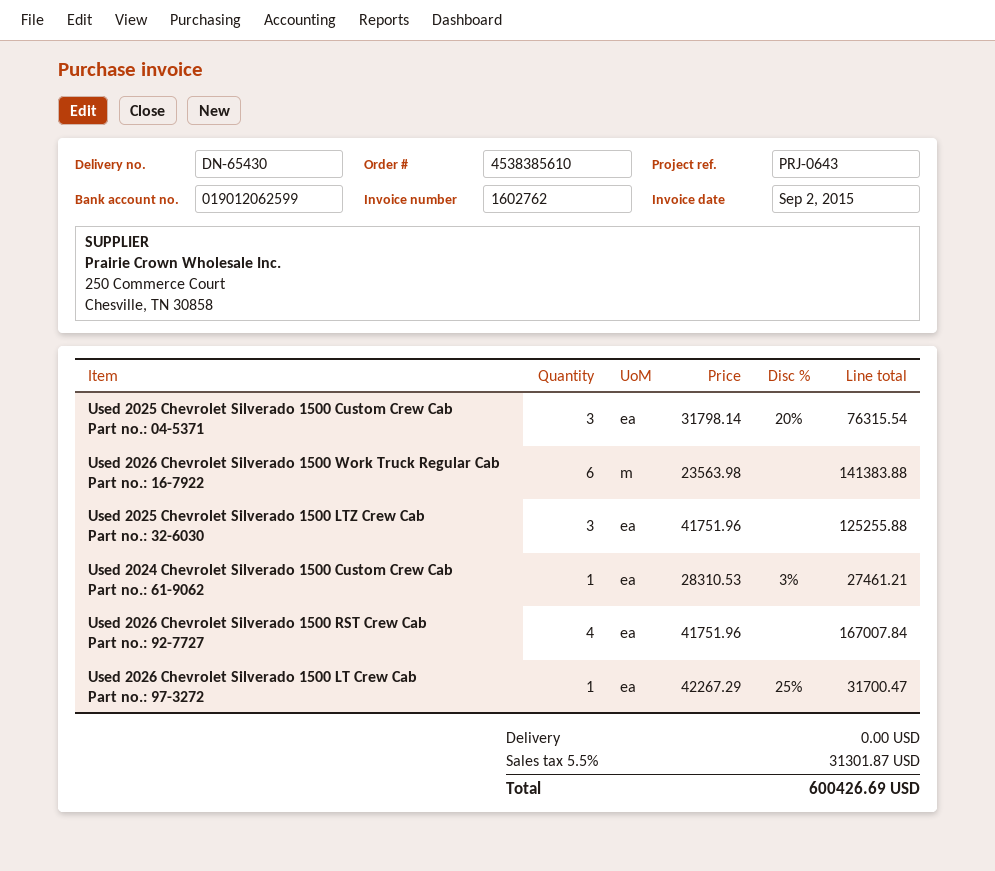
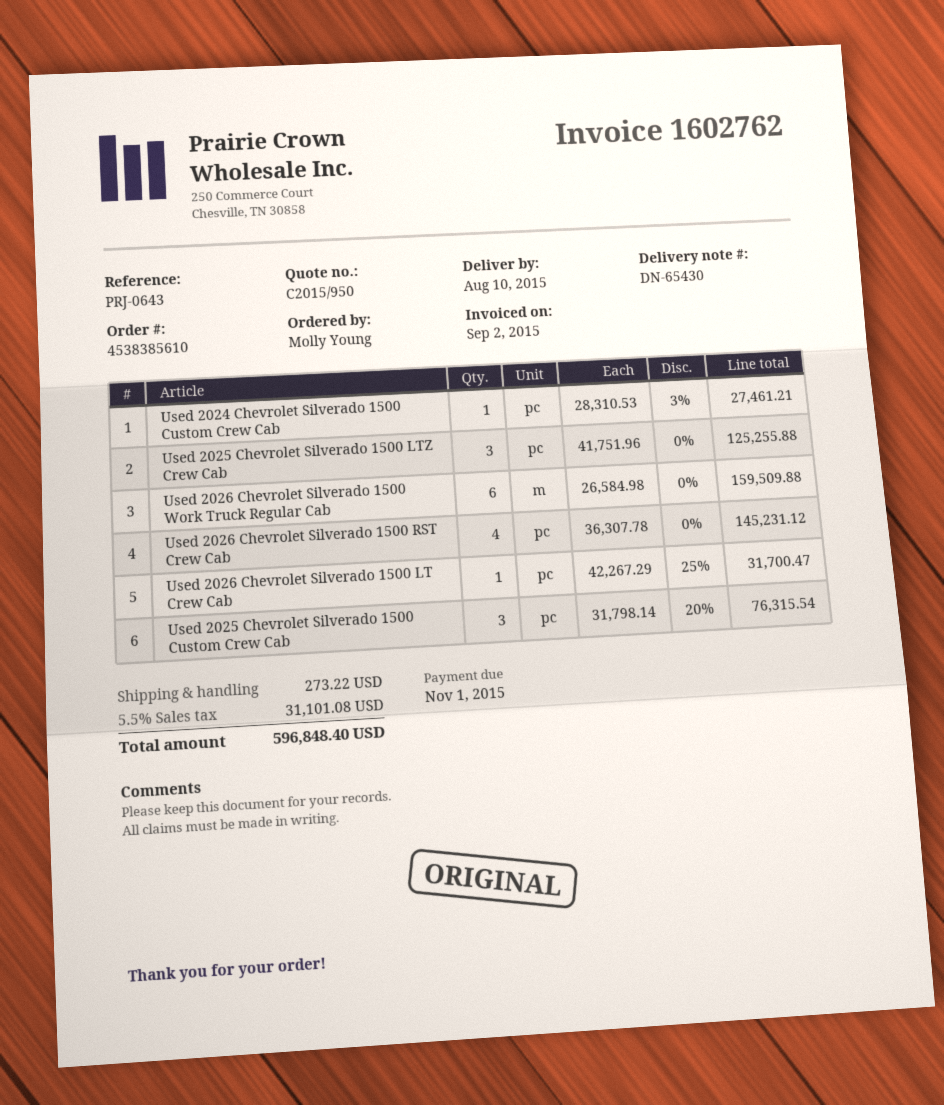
Used 2026 Chevrolet Silverado 1500 Work Truck Regular Cab: 6 x 23563.98 = 141383.88 -> 6 x 26584.98 = 159509.88
Used 2026 Chevrolet Silverado 1500 RST Crew Cab: 4 x 41751.96 = 167007.84 -> 4 x 36307.78 = 145231.12
shipping: 0.00 -> 273.22
tax: 5.5% = 31301.87 -> 5.5% = 31101.08
total: 600426.69 -> 596848.40

